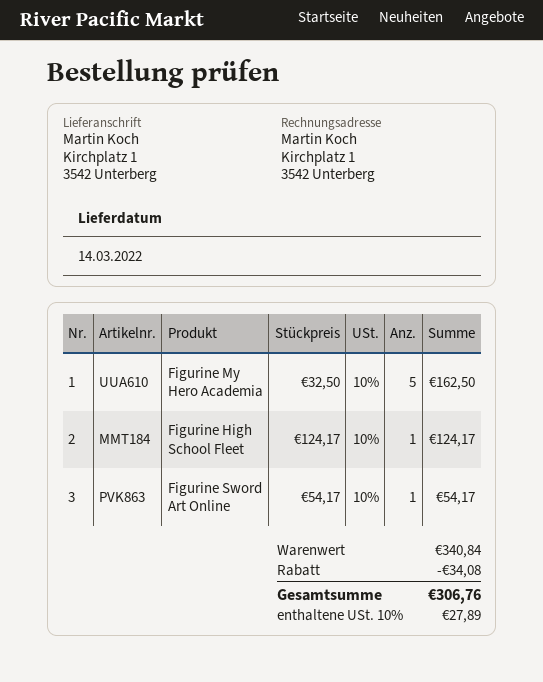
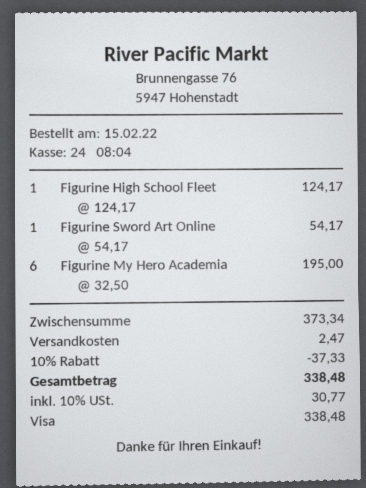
Figurine My Hero Academia: 5 x 32.50 = 162.50 -> 6 x 32.50 = 195.00
subtotal: 340.84 -> 373.34
discount: 34.08 -> 37.33
shipping: none -> 2.47
tax: 10% = 27.89 -> 10% = 30.77
total: 306.76 -> 338.48

